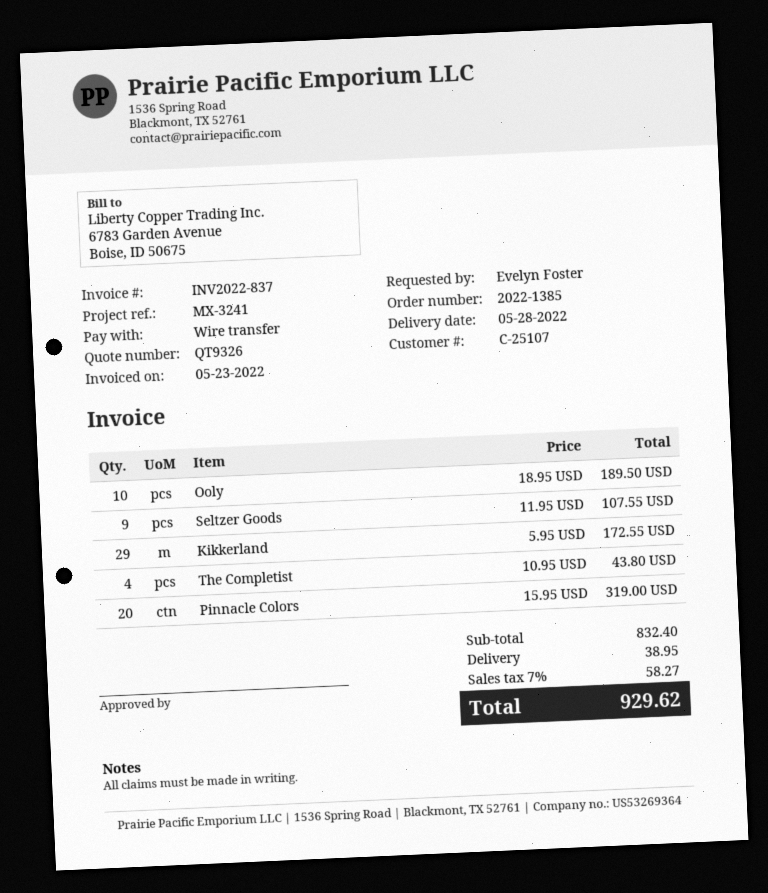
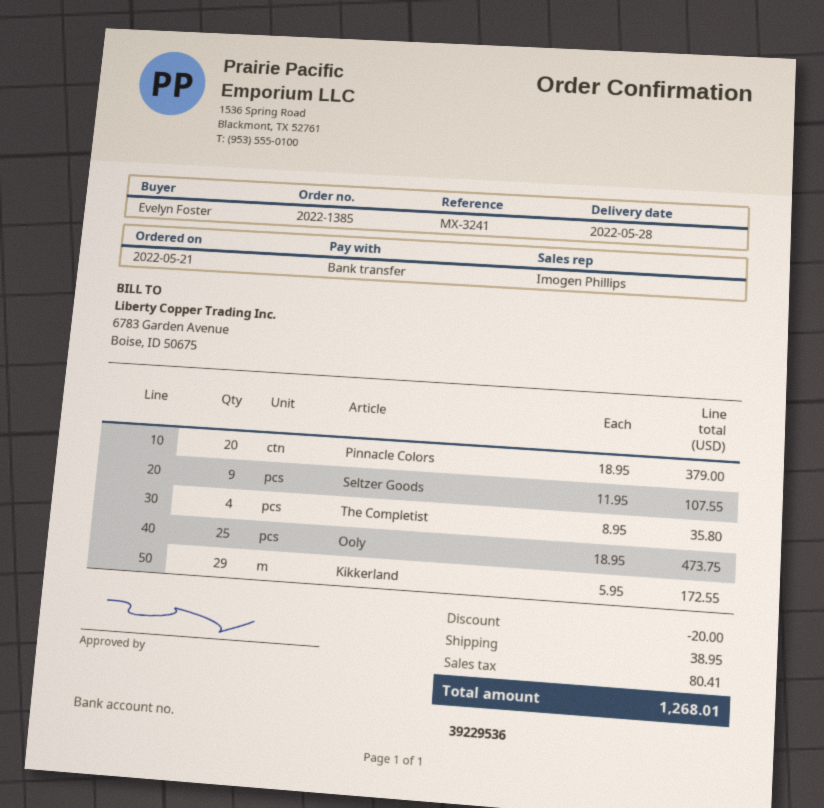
Ooly: 10 x 18.95 = 189.50 -> 25 x 18.95 = 473.75
The Completist: 4 x 10.95 = 43.80 -> 4 x 8.95 = 35.80
Pinnacle Colors: 20 x 15.95 = 319.00 -> 20 x 18.95 = 379.00
discount: none -> 20.00
tax: 58.27 -> 80.41
total: 929.62 -> 1268.01

